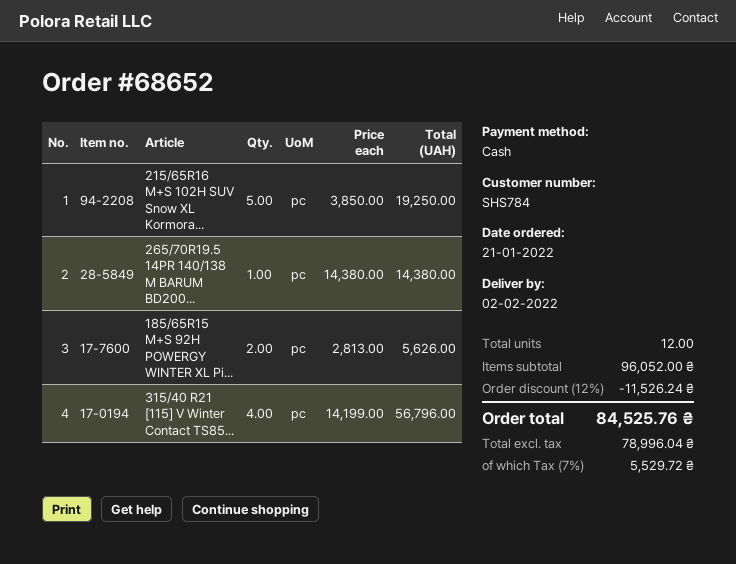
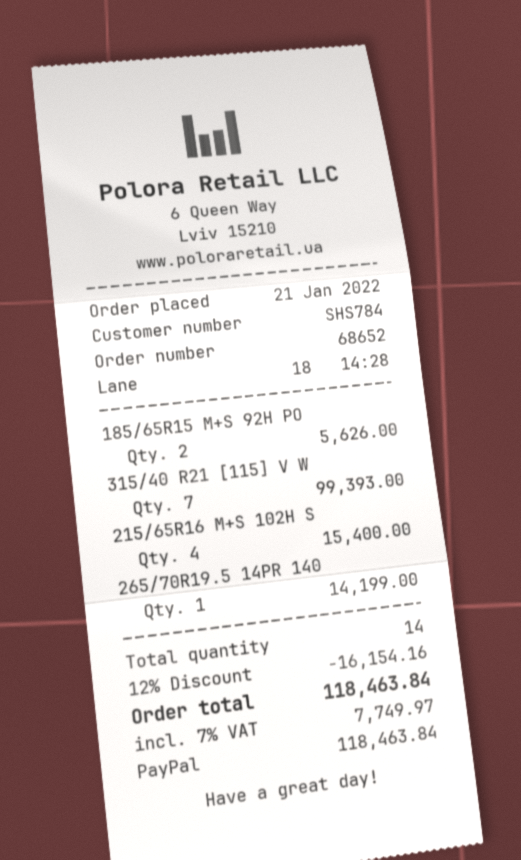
payment method: cash -> PayPal
215/65R16 M+S 102H SUV Snow XL Kormora...: 5 for 19250.00 -> 4 for 15400.00
265/70R19.5 14PR 140/138 M BARUM BD200...: 1 for 14380.00 -> 1 for 14199.00
315/40 R21 [115] V Winter Contact TS85...: 4 for 56796.00 -> 7 for 99393.00
total quantity: 12 -> 14
discount: 12% = 11526.24 -> 12% = 16154.16
tax: 7% = 5529.72 -> 7% = 7749.97
total: 84525.76 -> 118463.84

